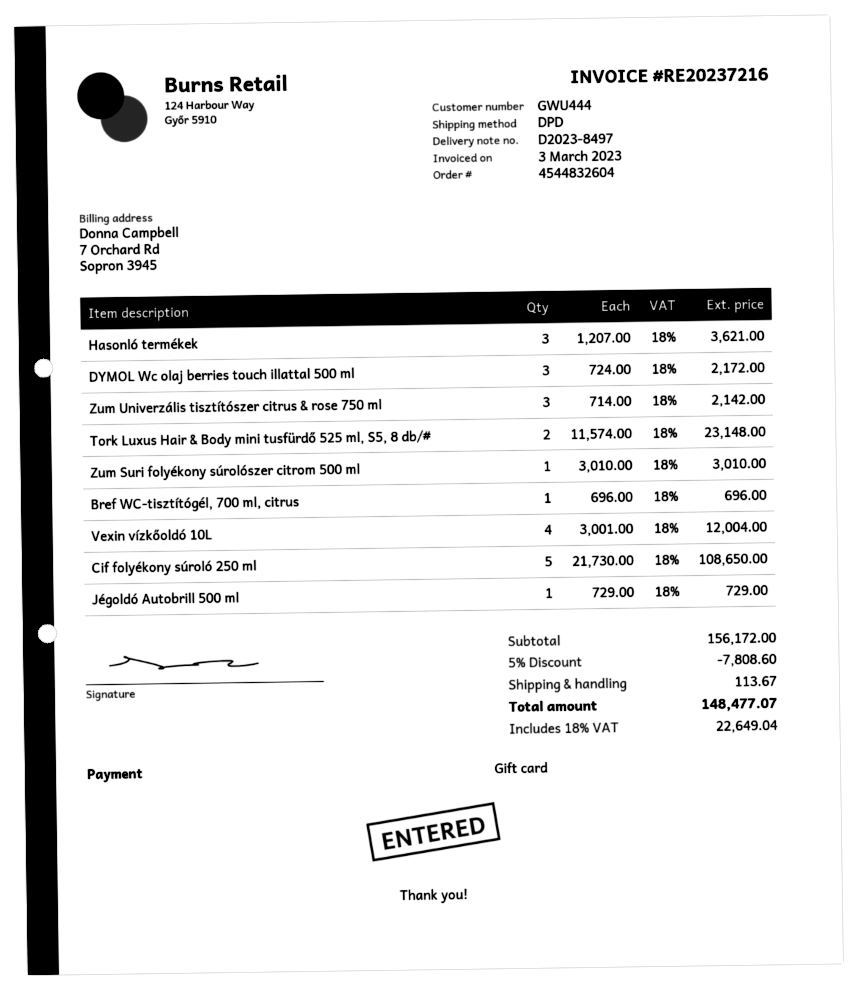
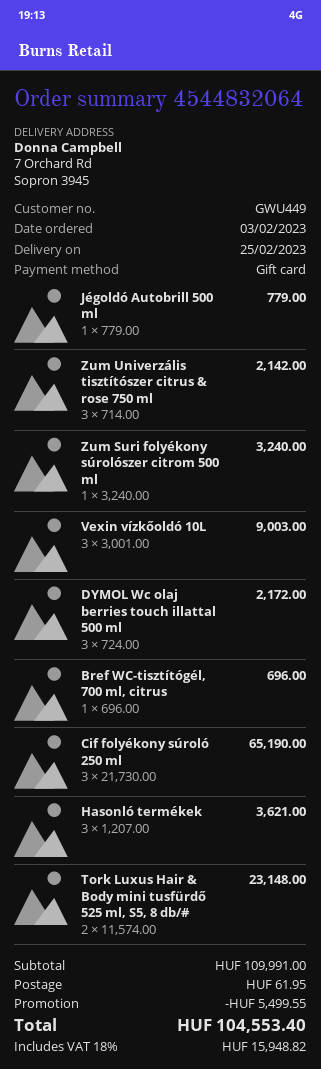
order number: 4544832604 -> 4544832064
customer number: GWU444 -> GWU449
Zum Suri folyékony súrolószer citrom 500 ml: 1 x 3010.00 = 3010.00 -> 1 x 3240.00 = 3240.00
Vexin vízkőoldó 10L: 4 x 3001.00 = 12004.00 -> 3 x 3001.00 = 9003.00
Cif folyékony súroló 250 ml: 5 x 21730.00 = 108650.00 -> 3 x 21730.00 = 65190.00
Jégoldó Autobrill 500 ml: 1 x 729.00 = 729.00 -> 1 x 779.00 = 779.00
subtotal: 156172.00 -> 109991.00
discount: 7808.60 -> 5499.55
shipping: 113.67 -> 61.95
tax: 18% = 22649.04 -> 18% = 15948.82
total: 148477.07 -> 104553.40

